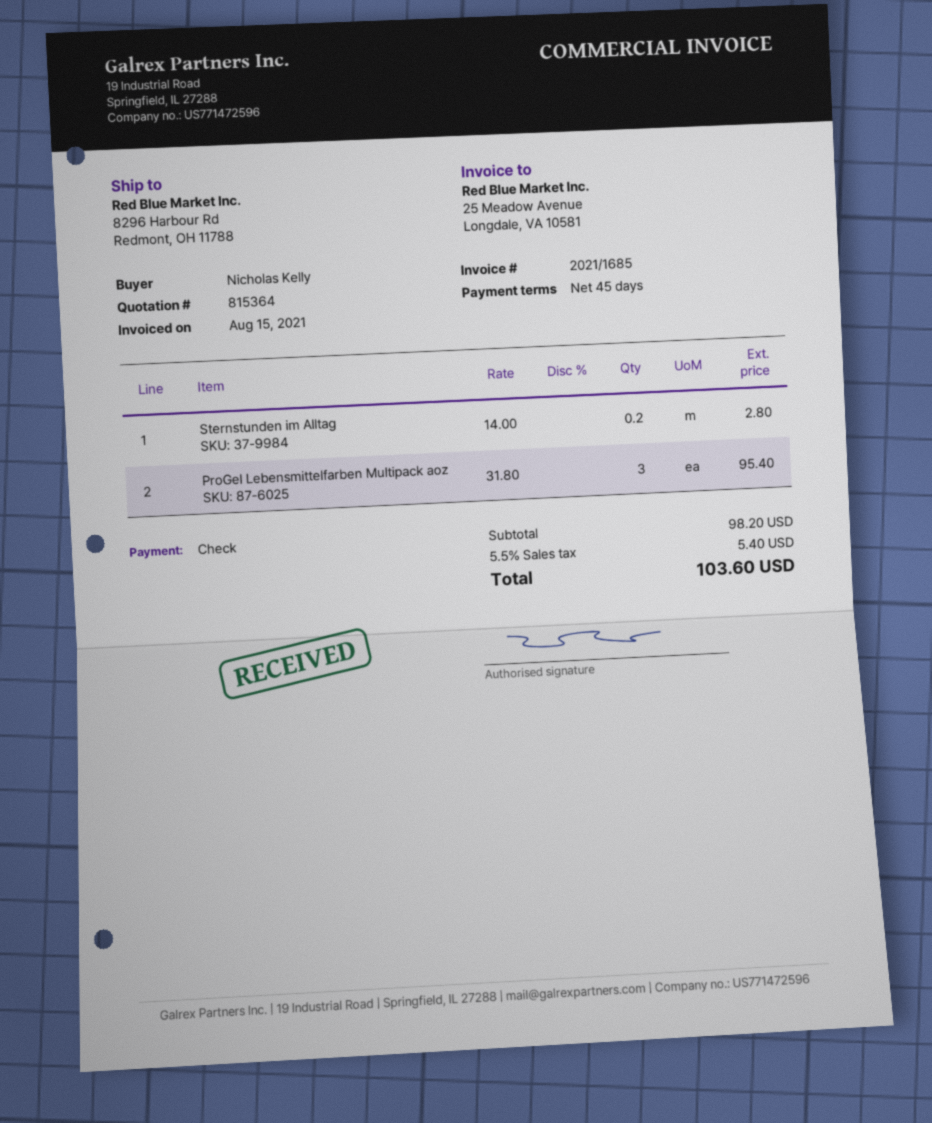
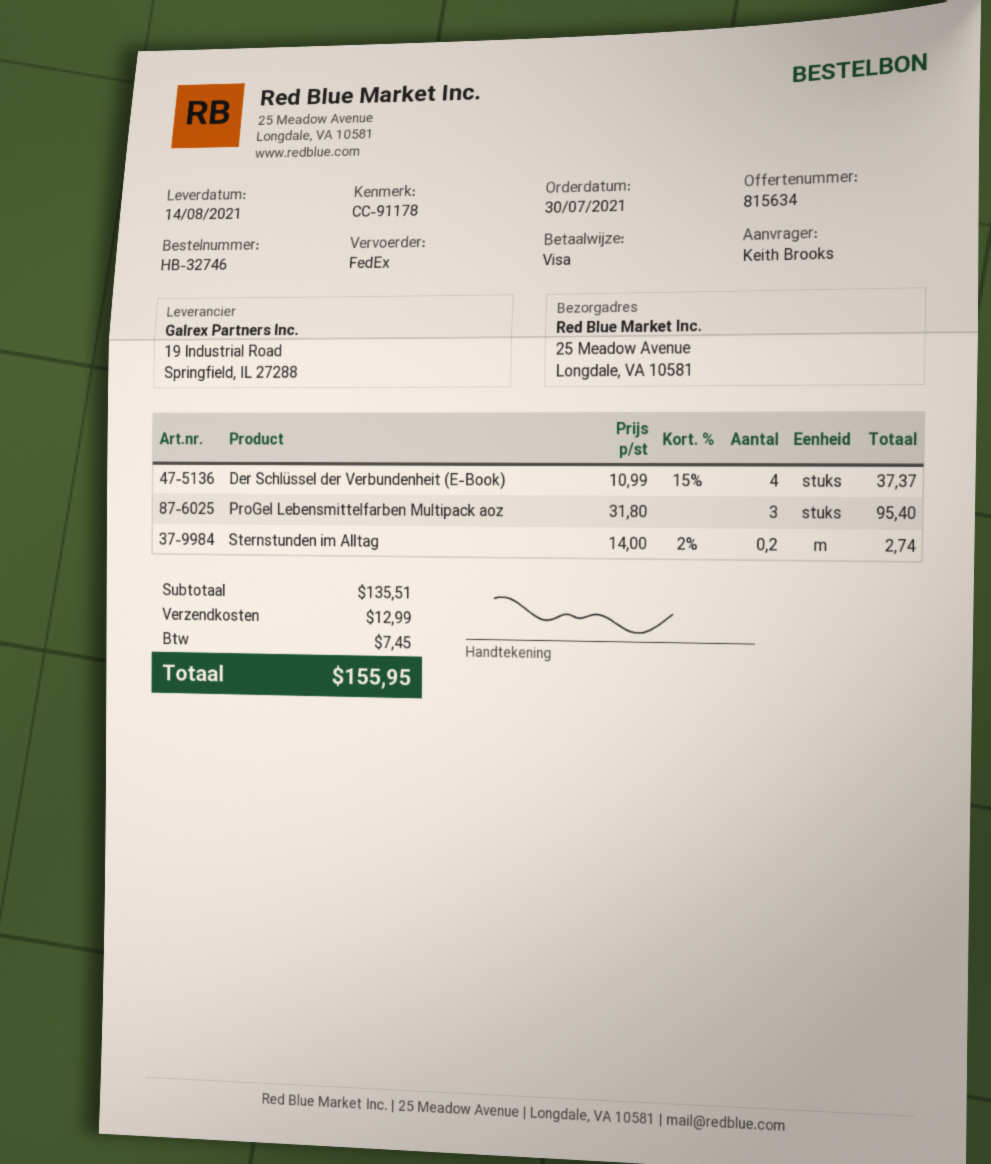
quote number: 815364 -> 815634
ordered by: Nicholas Kelly -> Keith Brooks
payment method: cheque -> Visa
ship to: 8296 Harbour Rd, Redmont, OH 11788 -> 25 Meadow Avenue, Longdale, VA 10581
Sternstunden im Alltag: 0.2 x 14.00 = 2.80 -> 0.2 x 14.00 - 2% = 2.74
Der Schlüssel der Verbundenheit (E-Book): none -> 4 x 10.99 - 15% = 37.37
subtotal: 98.20 -> 135.51
shipping: none -> 12.99
tax: 5.40 -> 7.45
total: 103.60 -> 155.95

